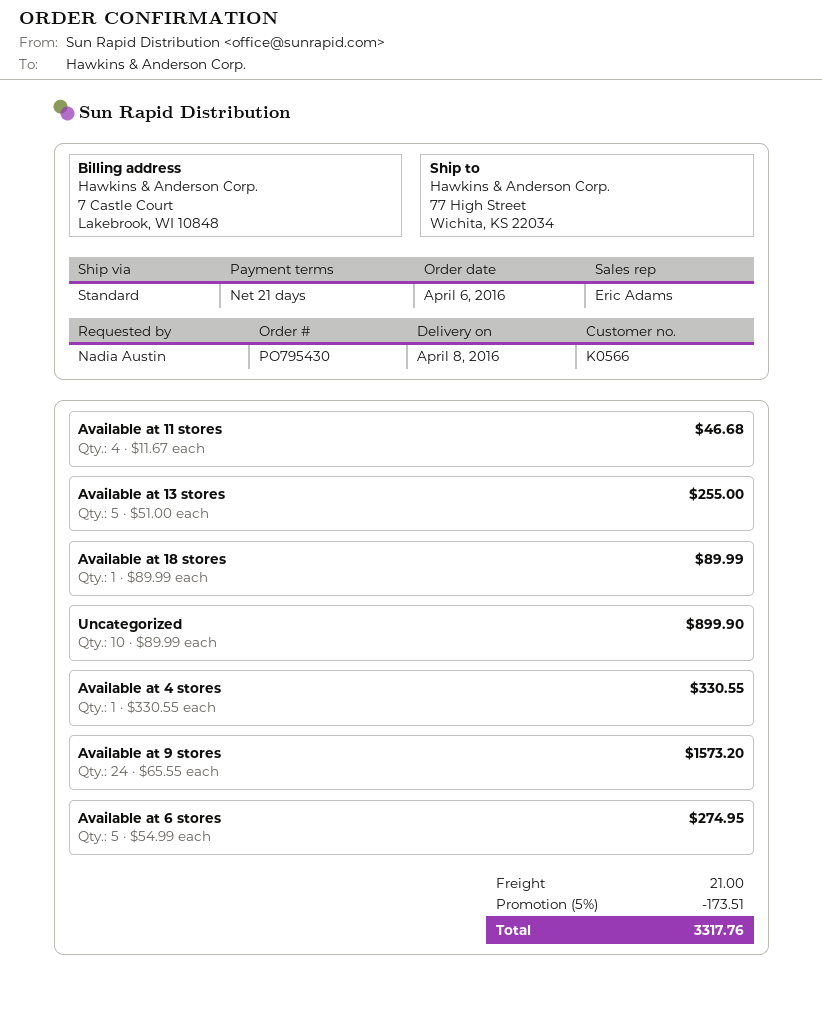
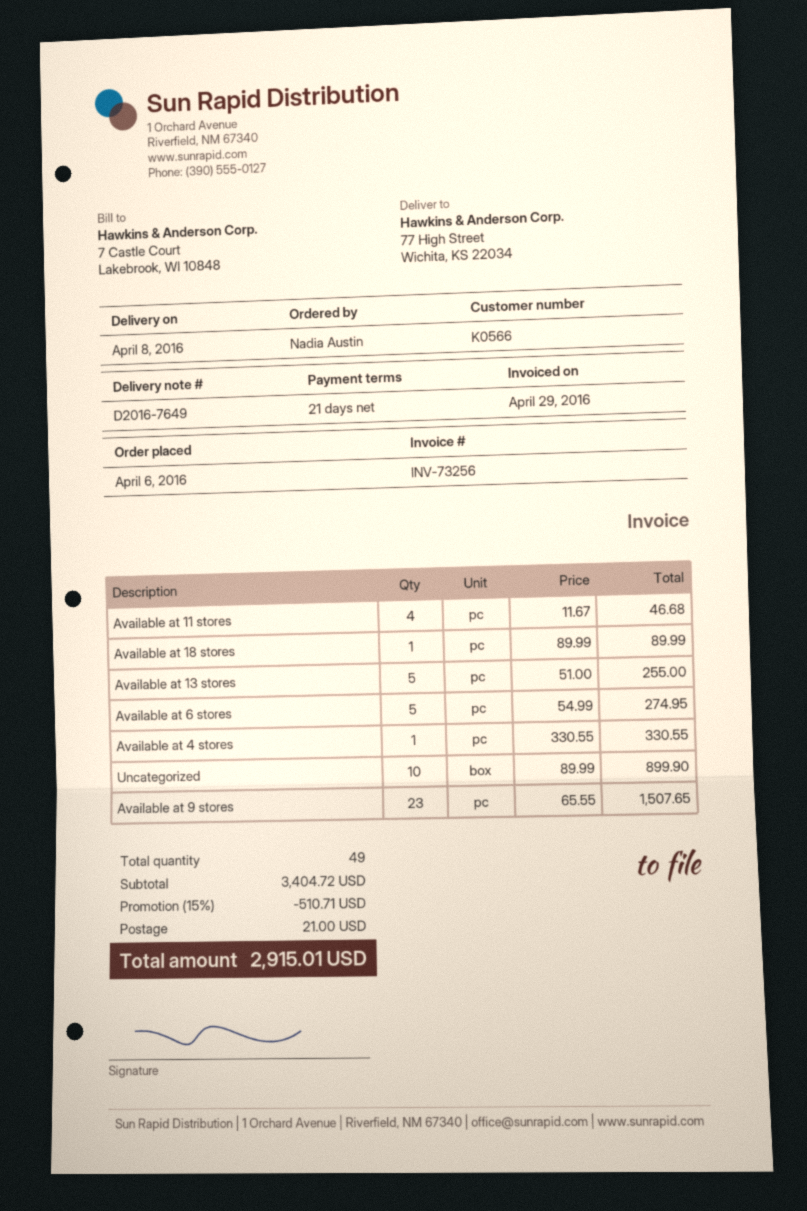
Available at 9 stores: 24 x 65.55 = 1573.20 -> 23 x 65.55 = 1507.65
discount: 5% = 173.51 -> 15% = 510.71
total: 3317.76 -> 2915.01

